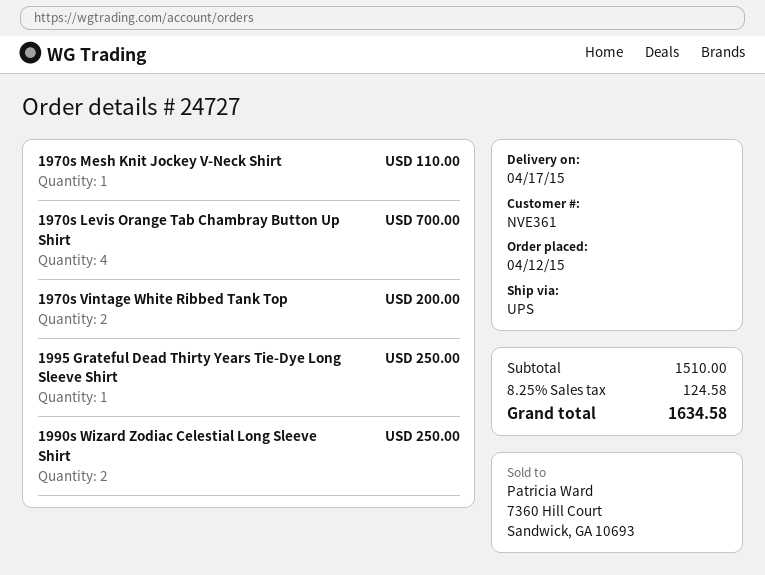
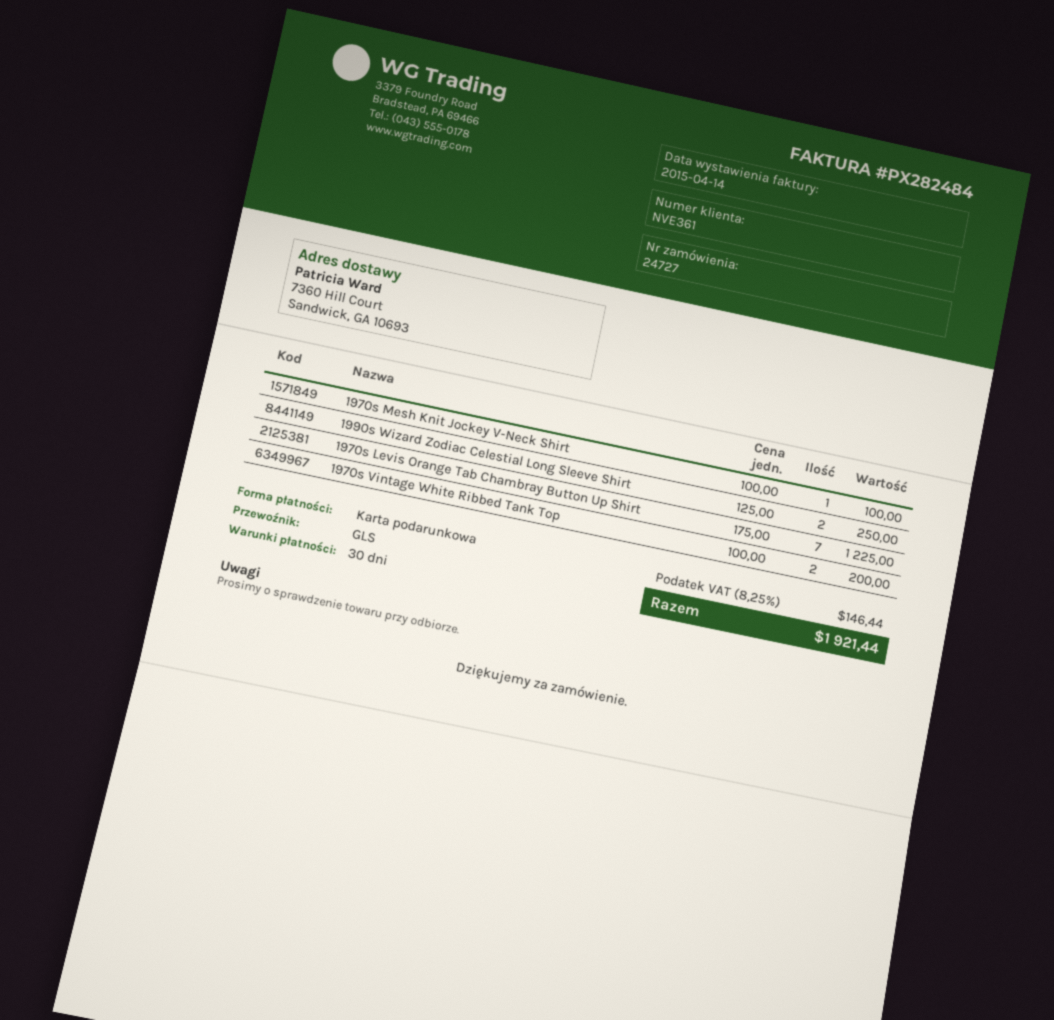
shipping method: UPS -> GLS
1970s Mesh Knit Jockey V-Neck Shirt: 1 for 110.00 -> 1 for 100.00
1970s Levis Orange Tab Chambray Button Up Shirt: 4 for 700.00 -> 7 for 1225.00
1995 Grateful Dead Thirty Years Tie-Dye Long Sleeve Shirt: 1 for 250.00 -> none
tax: 8.25% = 124.58 -> 8.25% = 146.44
total: 1634.58 -> 1921.44

